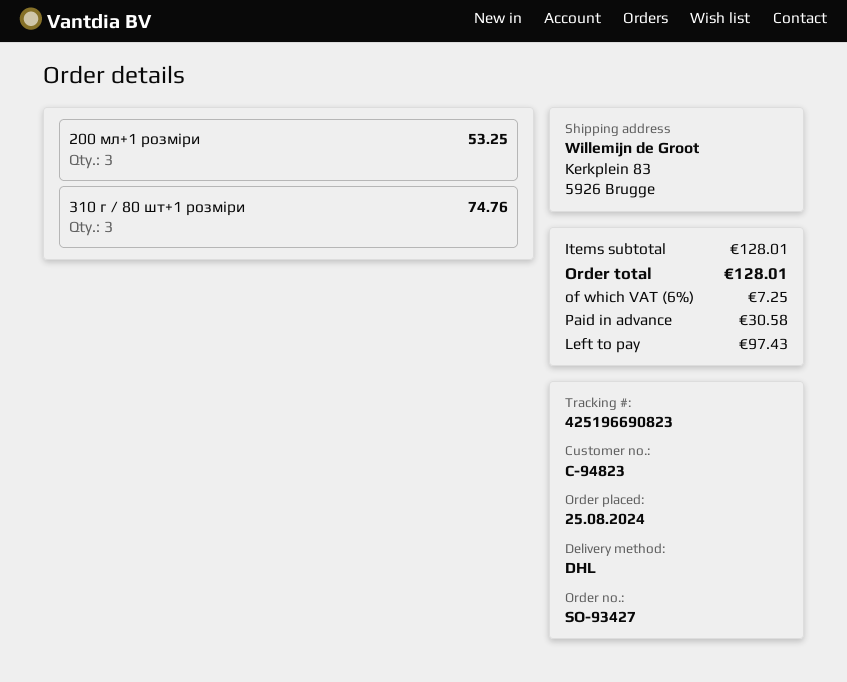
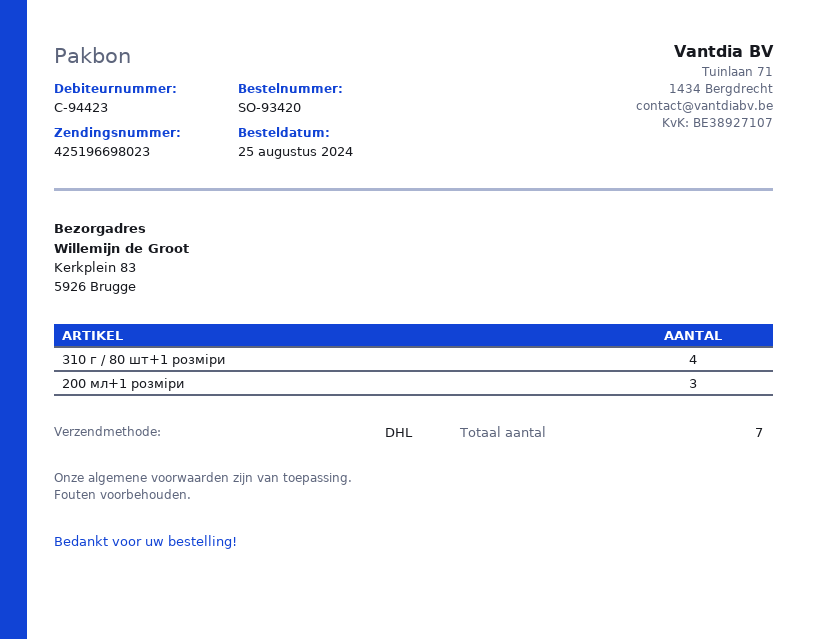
order number: SO-93427 -> SO-93420
customer number: C-94823 -> C-94423
tracking number: 425196690823 -> 425196698023
310 г / 80 шт+1 розміри: 3 -> 4

